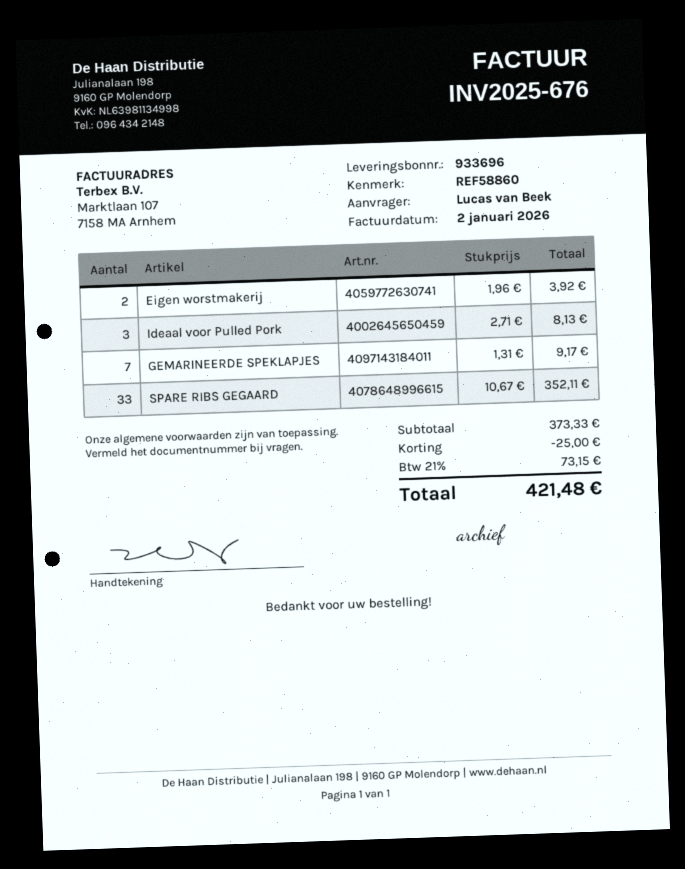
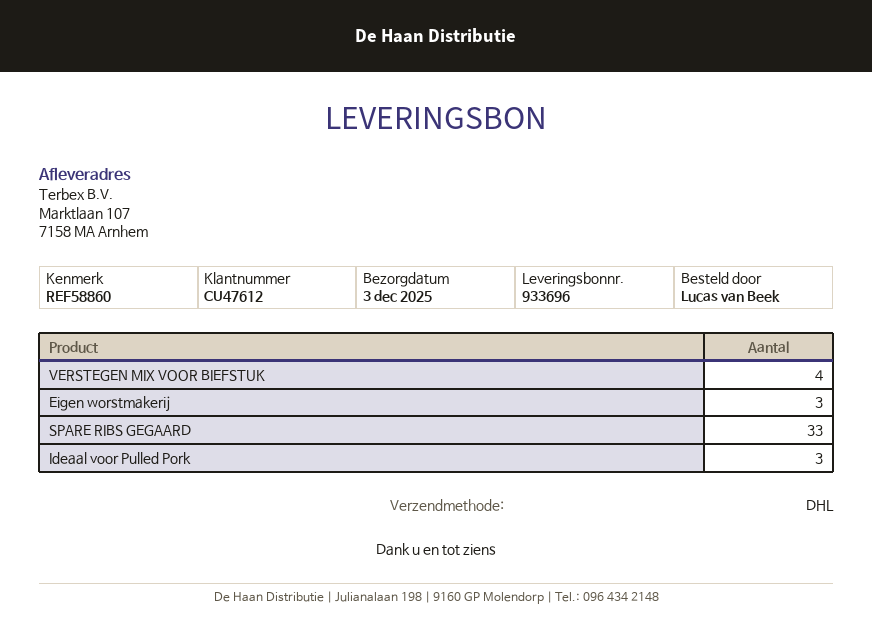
Eigen worstmakerij: 2 -> 3
GEMARINEERDE SPEKLAPJES: 7 -> none
VERSTEGEN MIX VOOR BIEFSTUK: none -> 4

